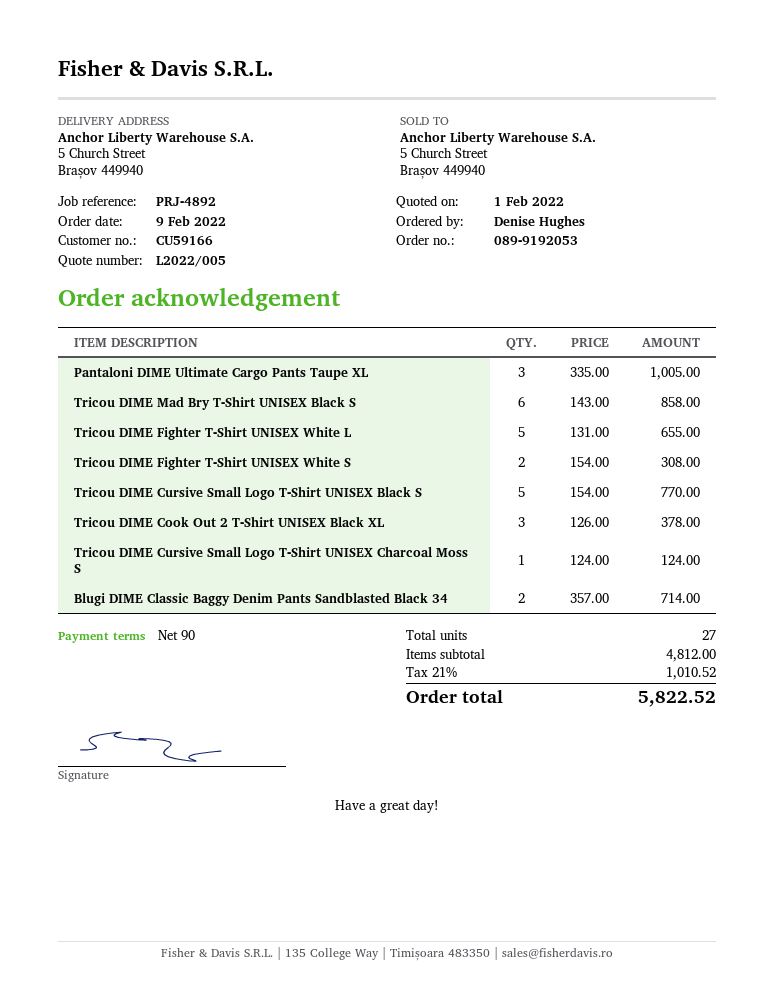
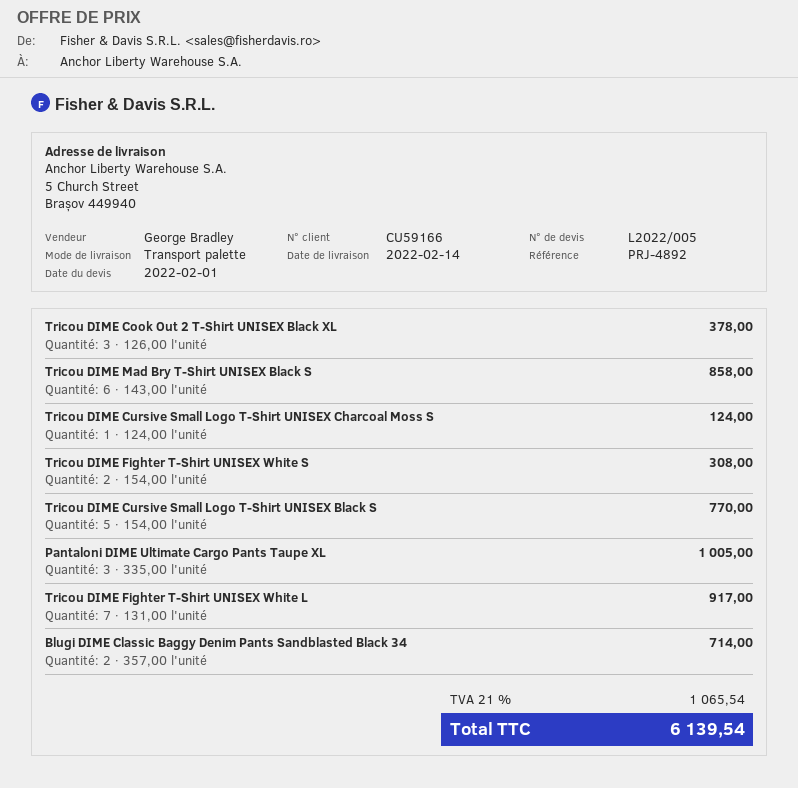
Tricou DIME Fighter T-Shirt UNISEX White L: 5 x 131.00 = 655.00 -> 7 x 131.00 = 917.00
tax: 21% = 1010.52 -> 21% = 1065.54
total: 5822.52 -> 6139.54

